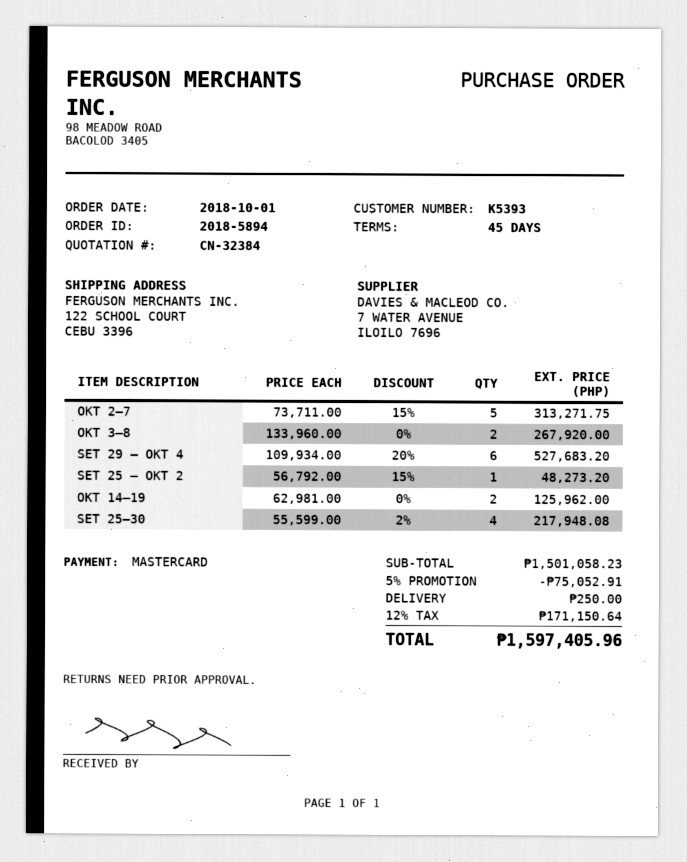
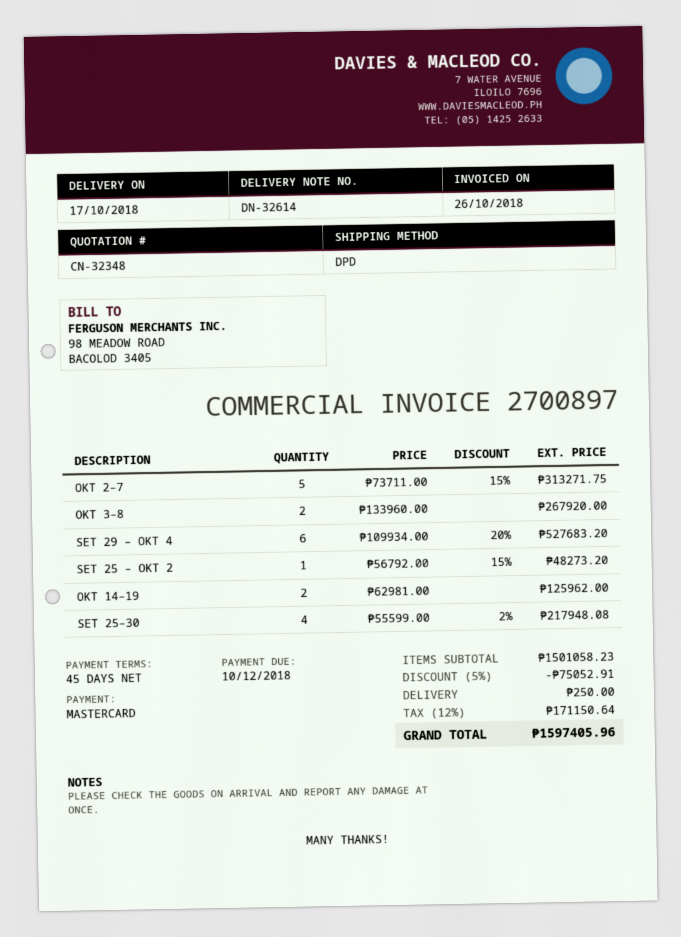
quote number: CN-32384 -> CN-32348

